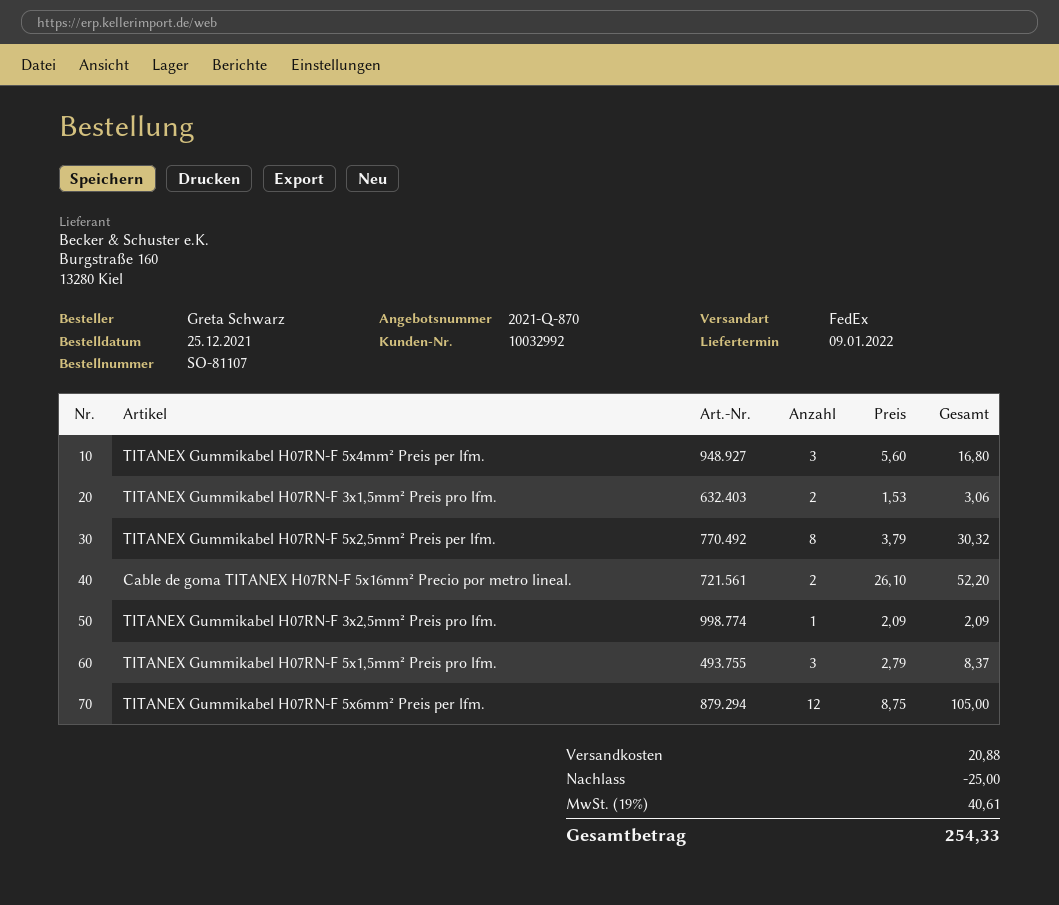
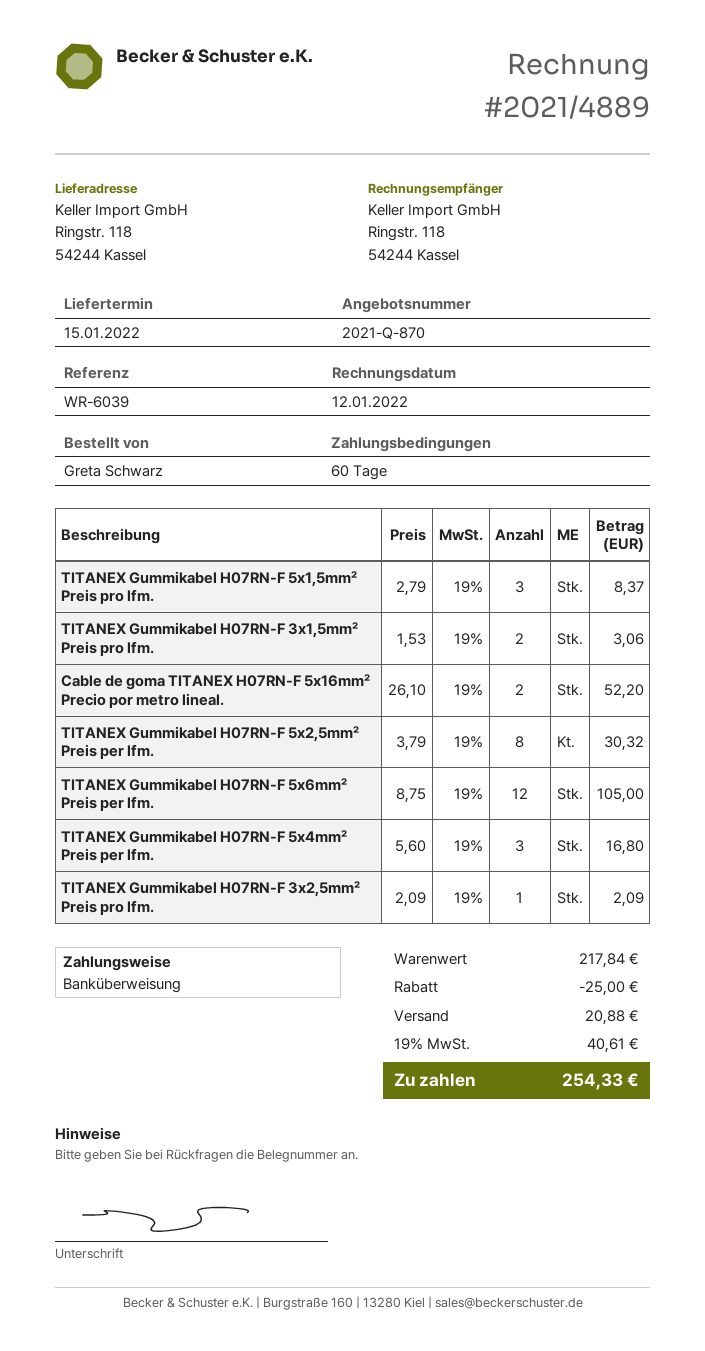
delivery date: 2022-01-09 -> 2022-01-15

